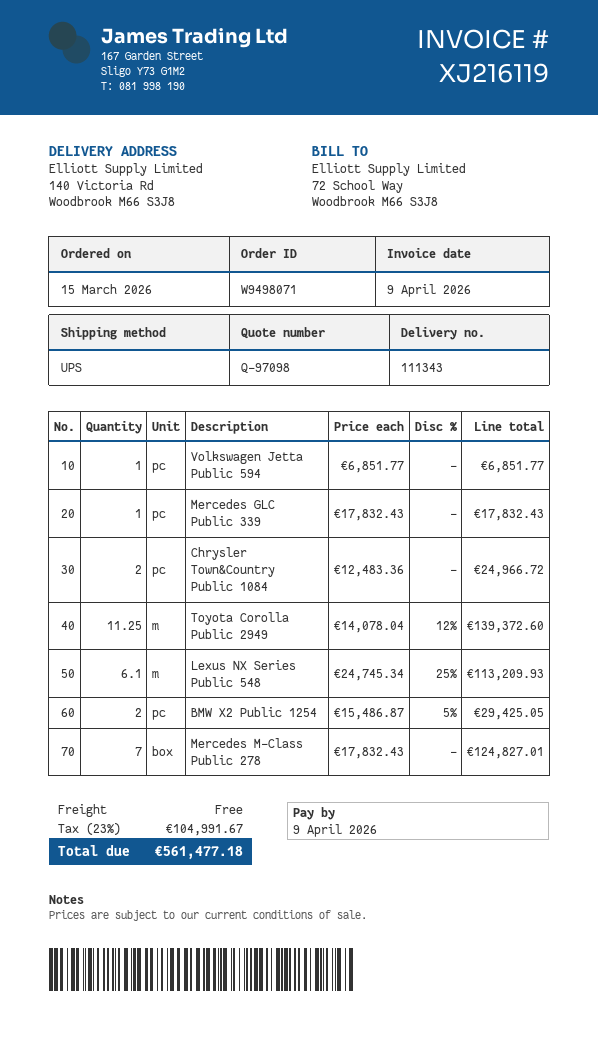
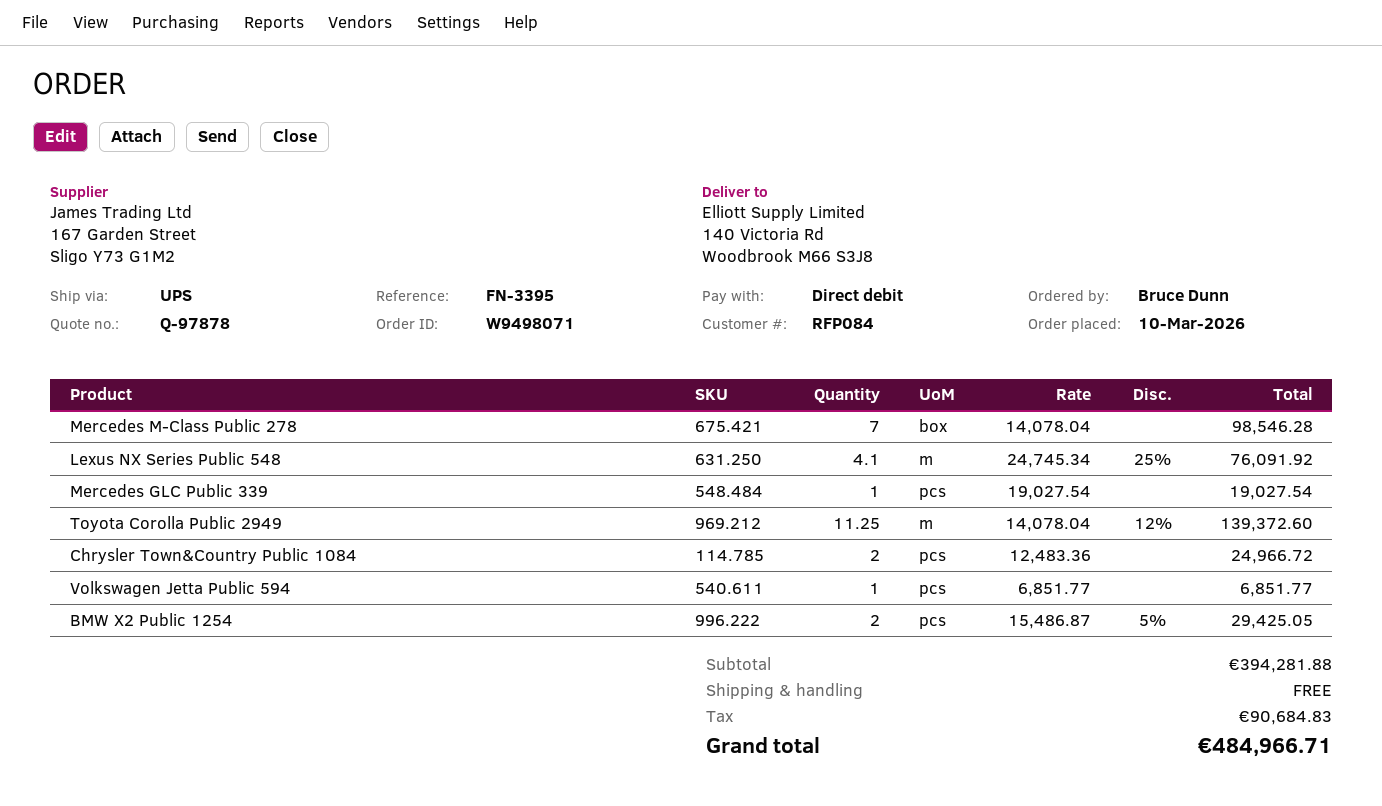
quote number: Q-97098 -> Q-97878
order date: 2026-03-15 -> 2026-03-10
Mercedes GLC Public 339: 1 x 17832.43 = 17832.43 -> 1 x 19027.54 = 19027.54
Lexus NX Series Public 548: 6.1 x 24745.34 - 25% = 113209.93 -> 4.1 x 24745.34 - 25% = 76091.92
Mercedes M-Class Public 278: 7 x 17832.43 = 124827.01 -> 7 x 14078.04 = 98546.28
tax: 104991.67 -> 90684.83
total: 561477.18 -> 484966.71

